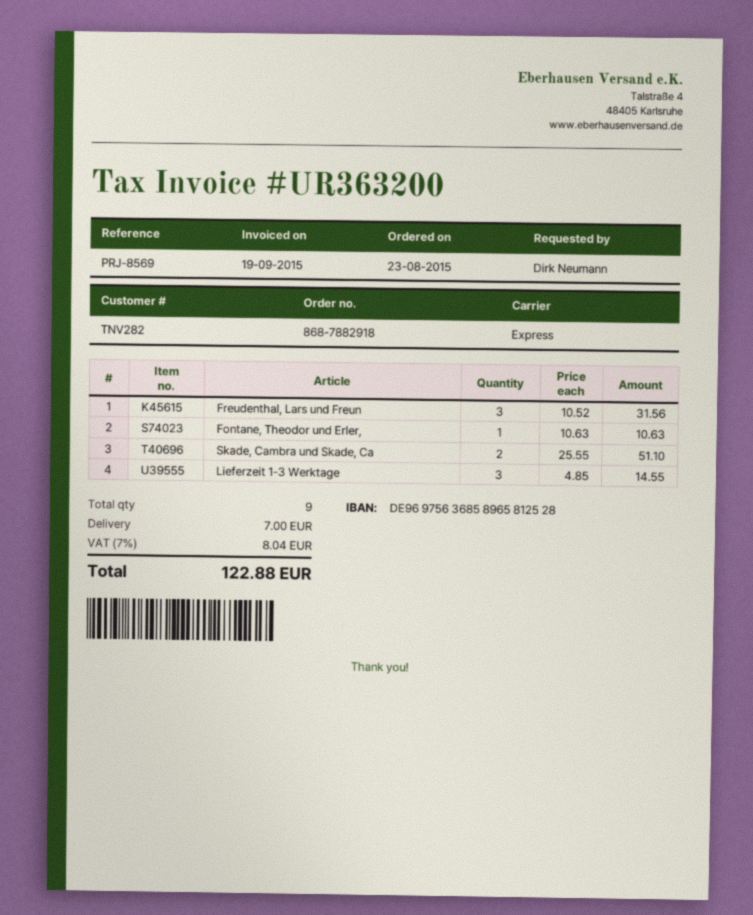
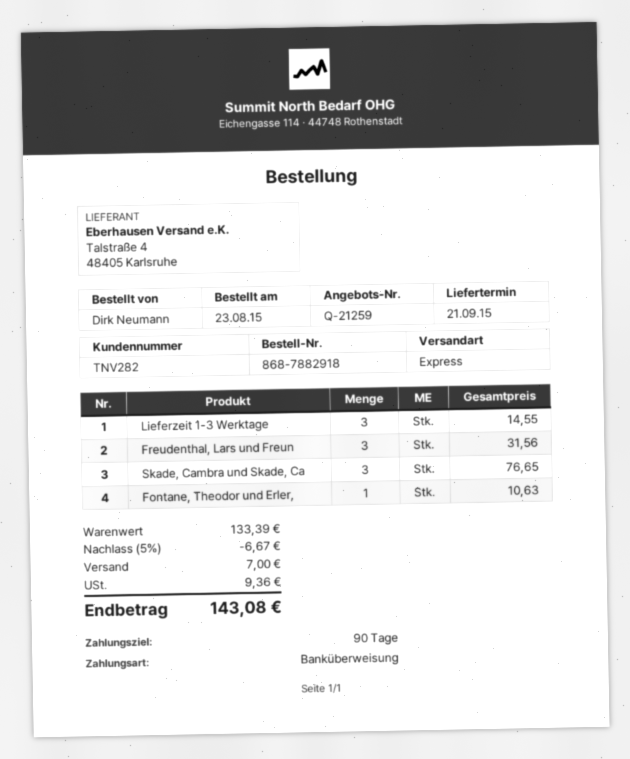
Skade, Cambra und Skade, Ca: 2 for 51.10 -> 3 for 76.65
discount: none -> 5% = 6.67
tax: 8.04 -> 9.36
total: 122.88 -> 143.08

